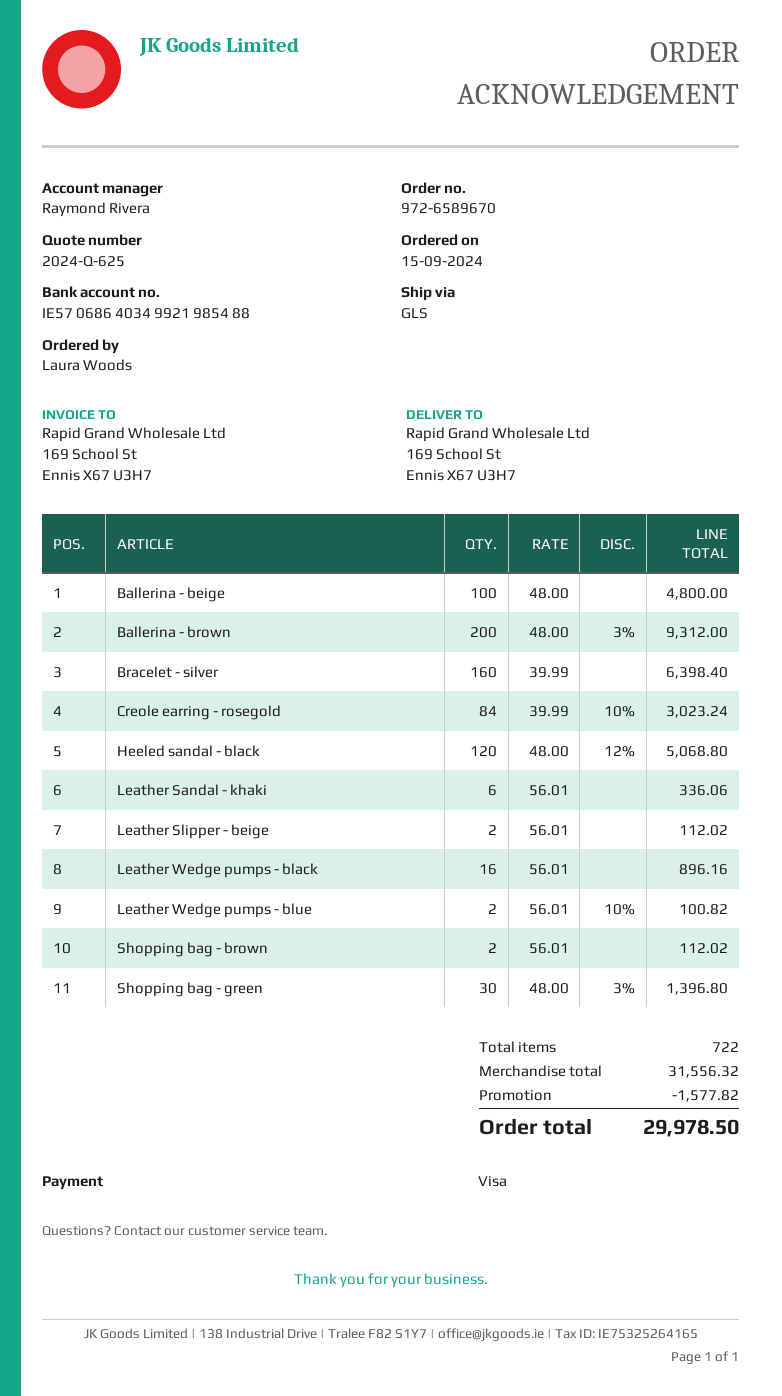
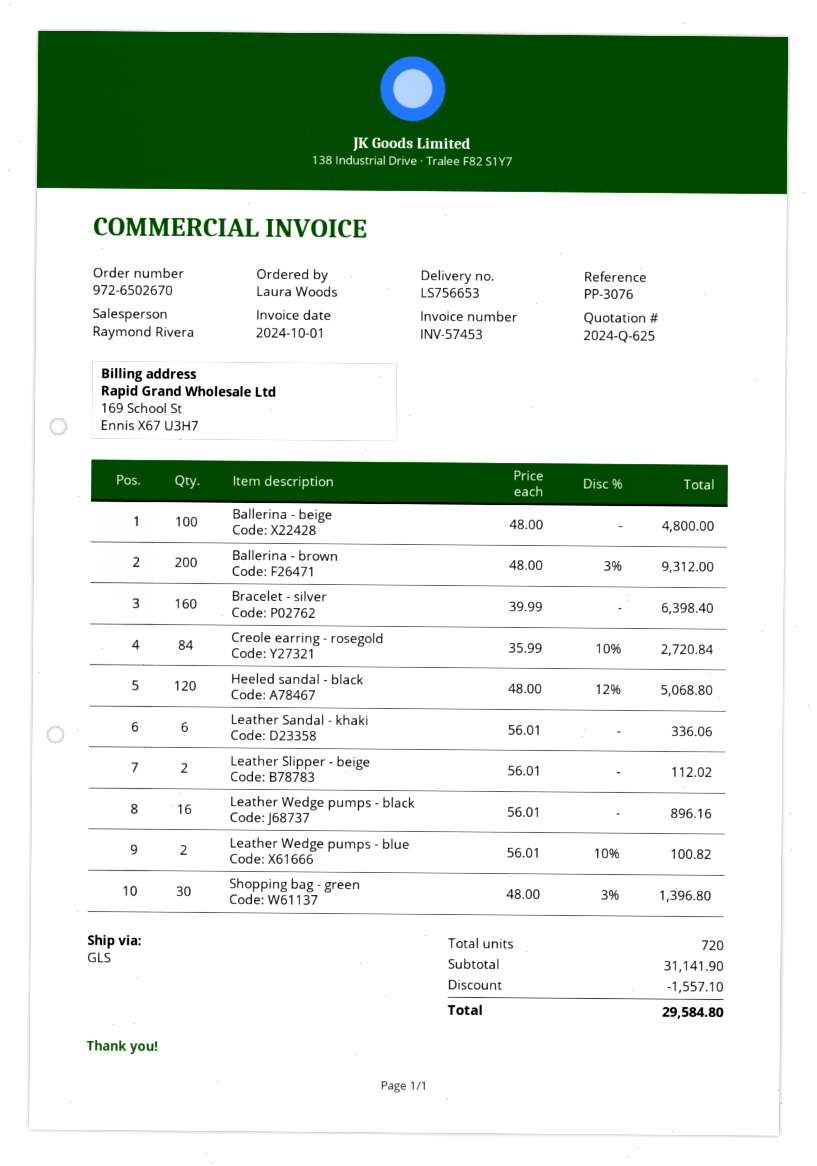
order number: 972-6589670 -> 972-6502670
Creole earring - rosegold: 84 x 39.99 - 10% = 3023.24 -> 84 x 35.99 - 10% = 2720.84
Shopping bag - brown: 2 x 56.01 = 112.02 -> none
total quantity: 722 -> 720
subtotal: 31556.32 -> 31141.90
discount: 1577.82 -> 1557.10
total: 29978.50 -> 29584.80

